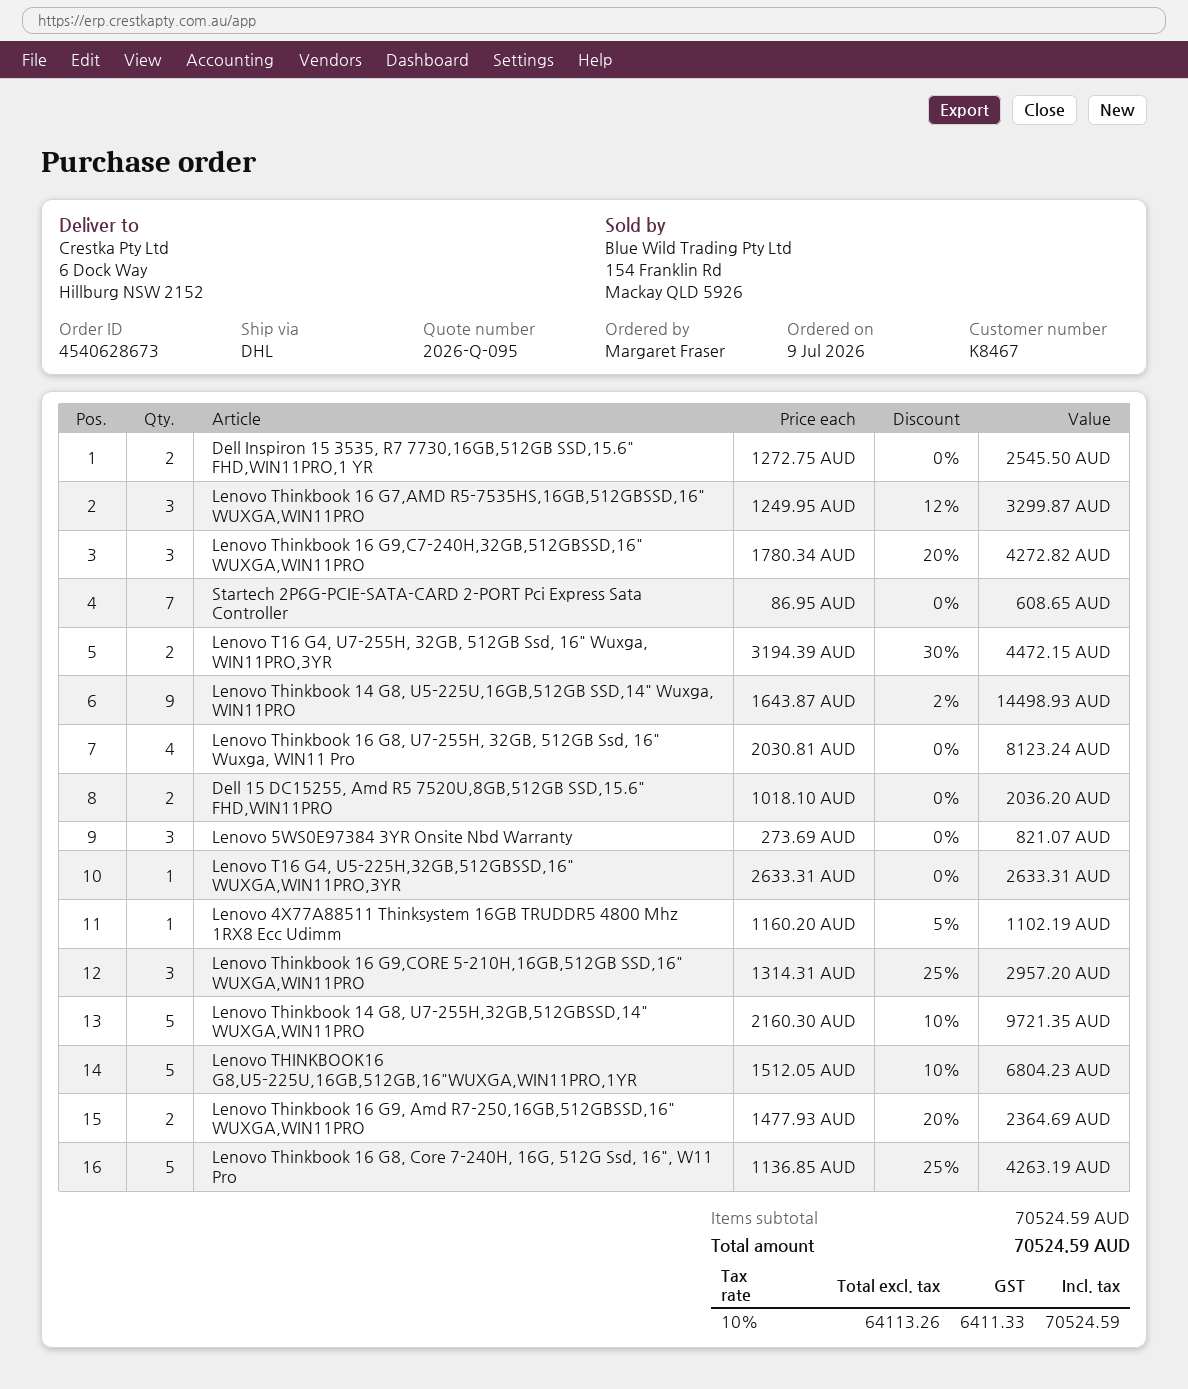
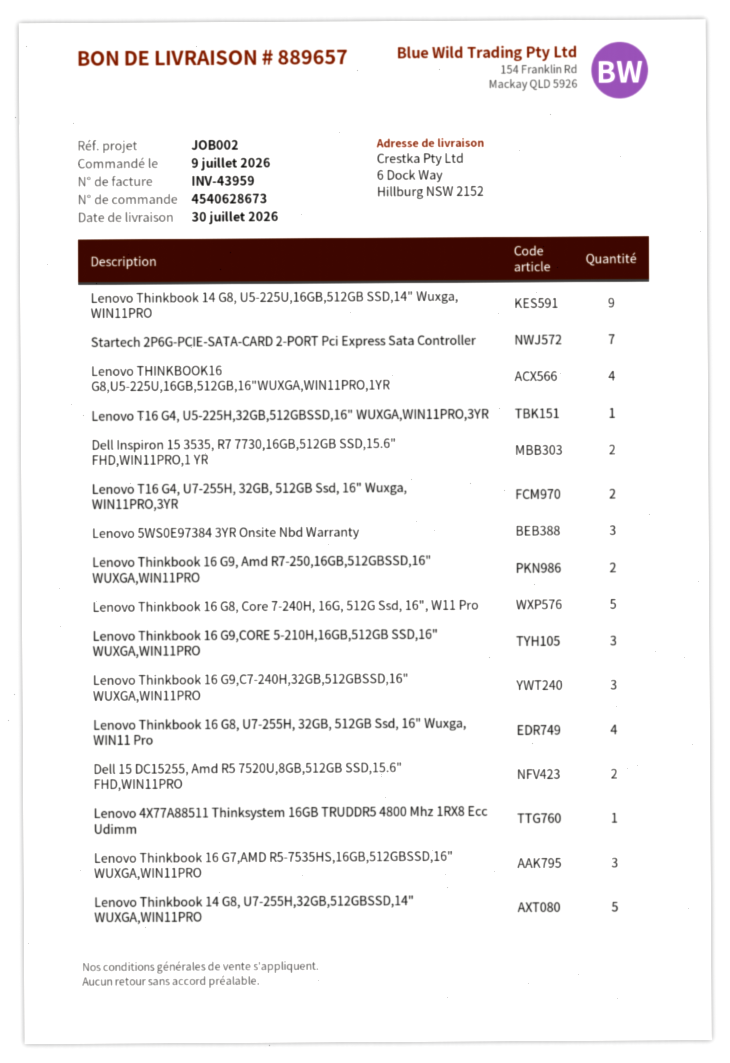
Lenovo THINKBOOK16 G8,U5-225U,16GB,512GB,16"WUXGA,WIN11PRO,1YR: 5 -> 4

